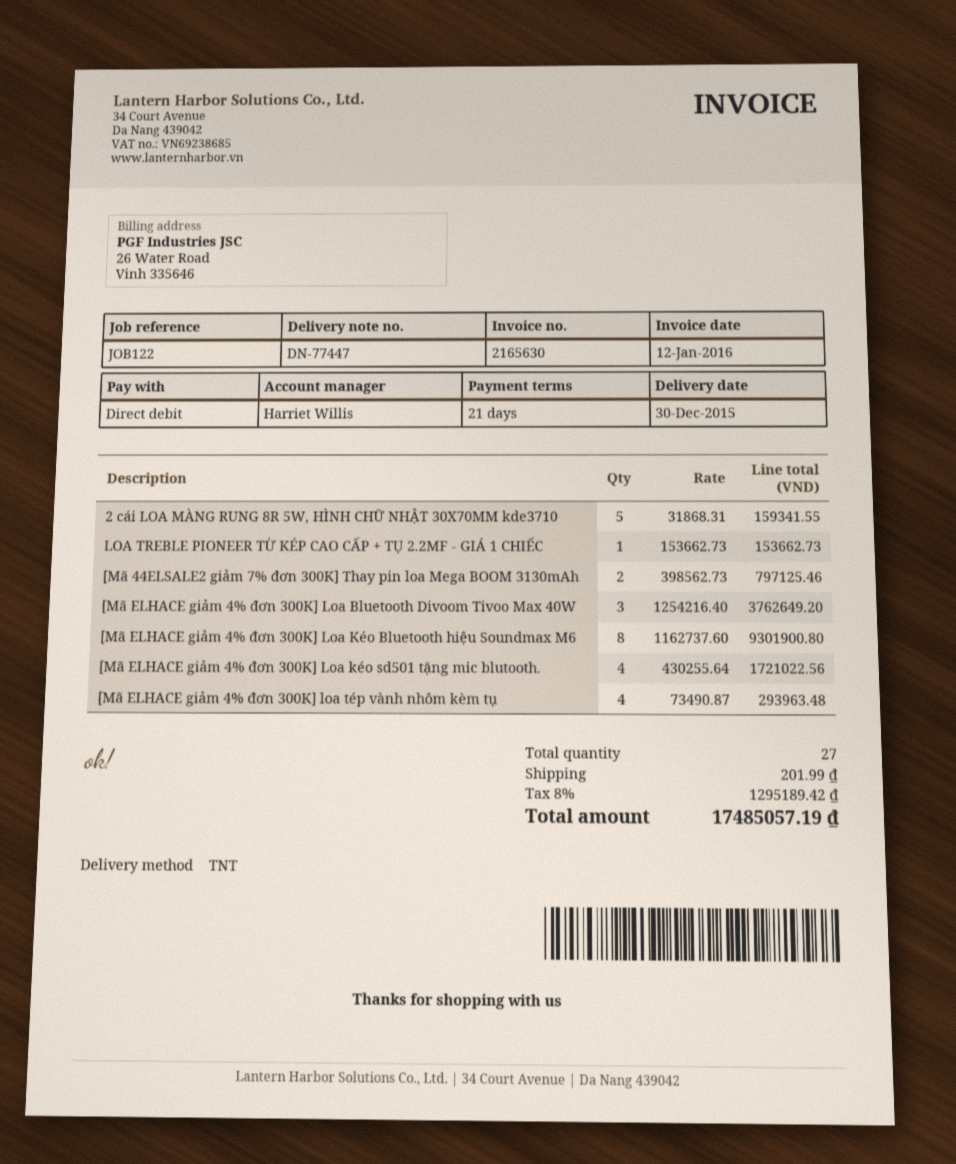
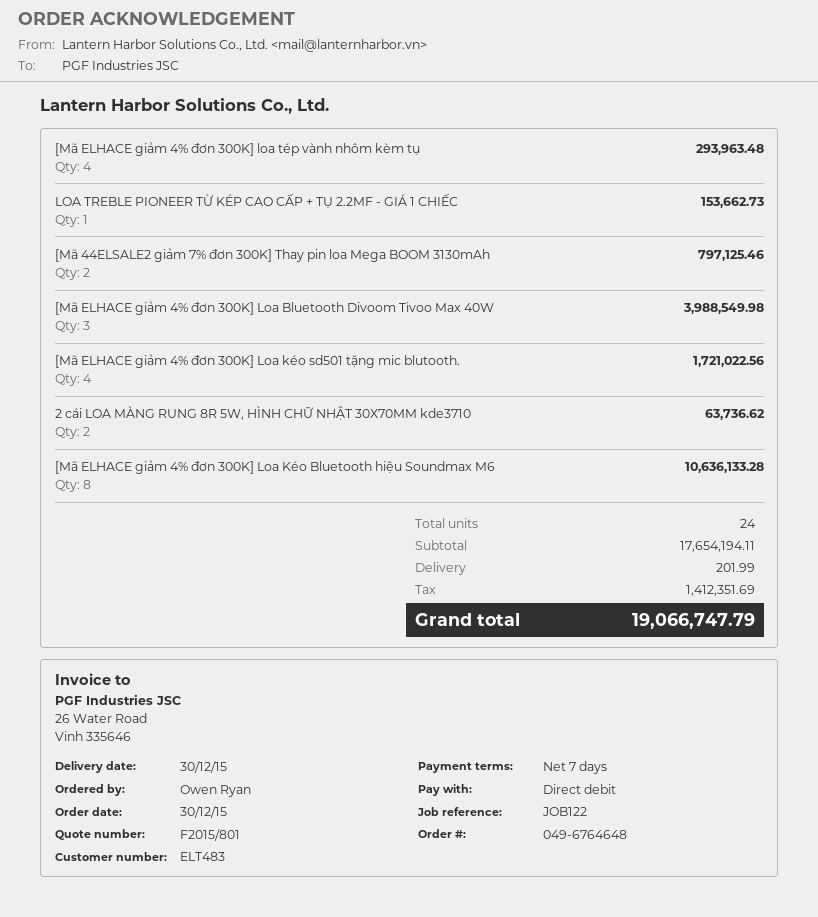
payment terms: 21 days -> 7 days
2 cái LOA MÀNG RUNG 8R 5W, HÌNH CHỮ NHẬT 30X70MM kde3710: 5 for 159341.55 -> 2 for 63736.62
[Mã ELHACE giảm 4% đơn 300K] Loa Bluetooth Divoom Tivoo Max 40W: 3 for 3762649.20 -> 3 for 3988549.98
[Mã ELHACE giảm 4% đơn 300K] Loa Kéo Bluetooth hiệu Soundmax M6: 8 for 9301900.80 -> 8 for 10636133.28
total quantity: 27 -> 24
tax: 1295189.42 -> 1412351.69
total: 17485057.19 -> 19066747.79

